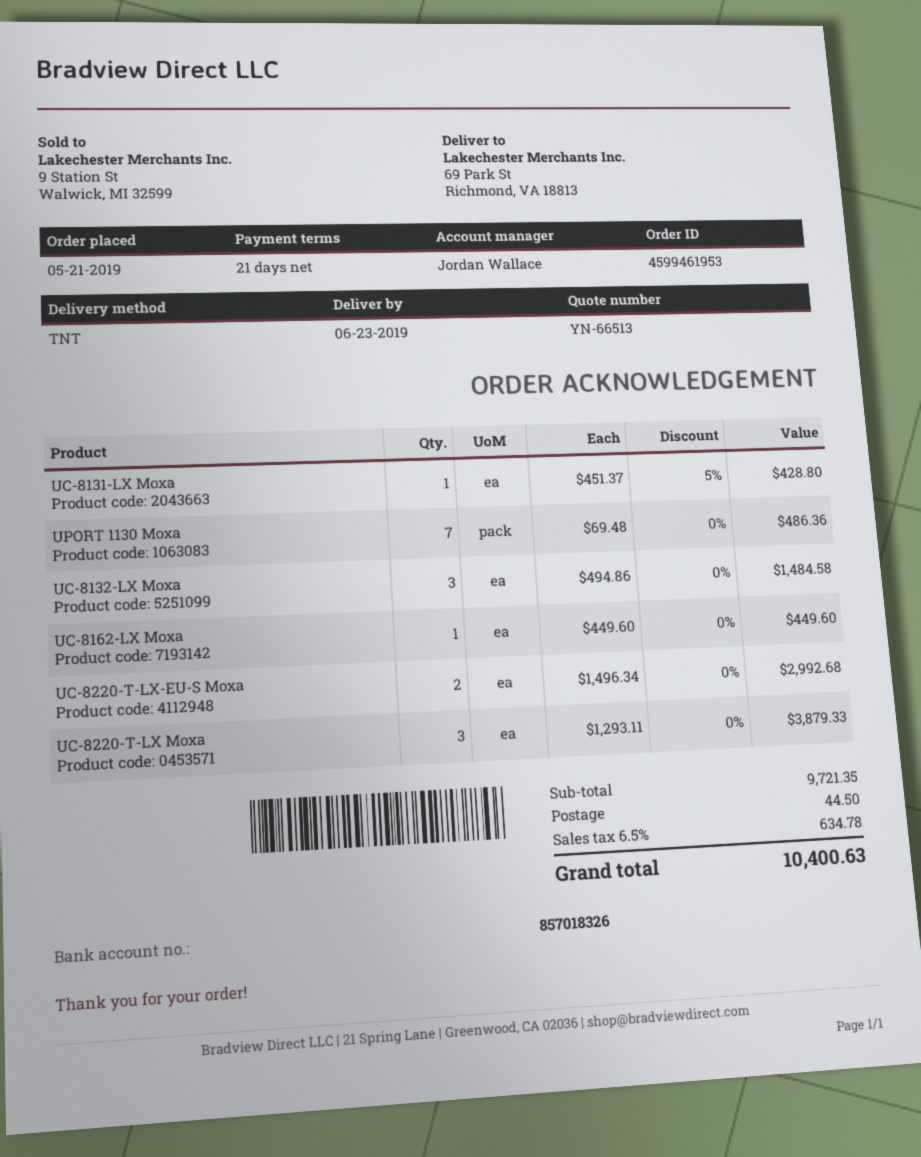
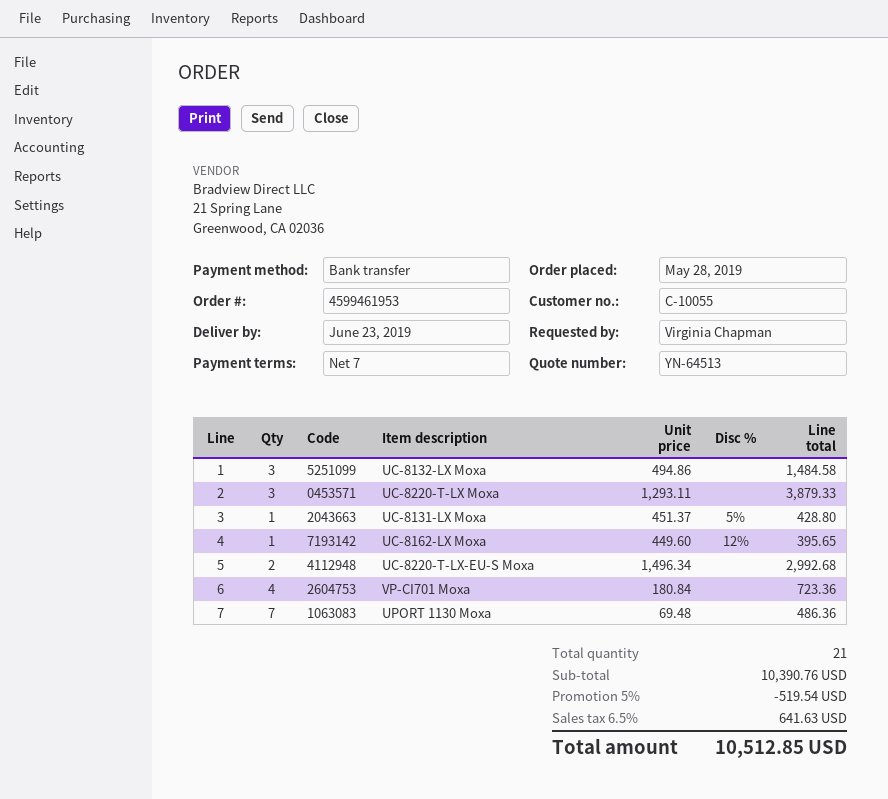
quote number: YN-66513 -> YN-64513
order date: 2019-05-21 -> 2019-05-28
payment terms: 21 days -> 7 days
UC-8162-LX Moxa: 1 x 449.60 = 449.60 -> 1 x 449.60 - 12% = 395.65
VP-CI701 Moxa: none -> 4 x 180.84 = 723.36
subtotal: 9721.35 -> 10390.76
discount: none -> 5% = 519.54
shipping: 44.50 -> none
tax: 6.5% = 634.78 -> 6.5% = 641.63
total: 10400.63 -> 10512.85

